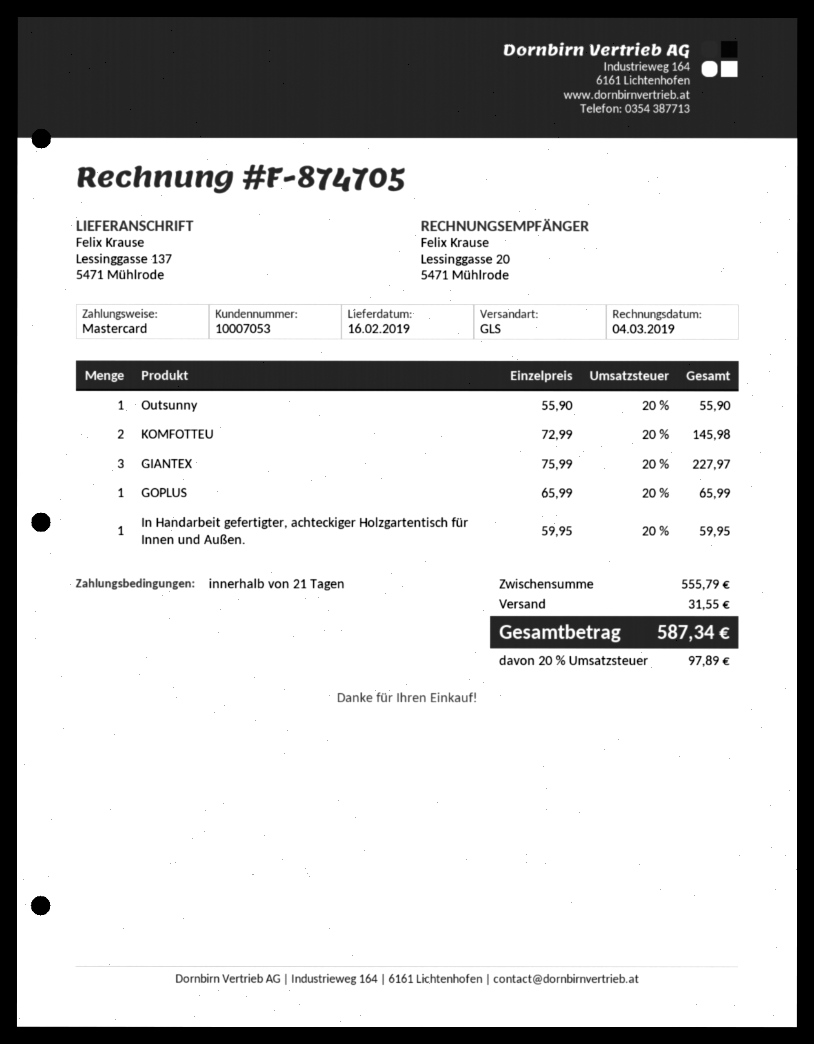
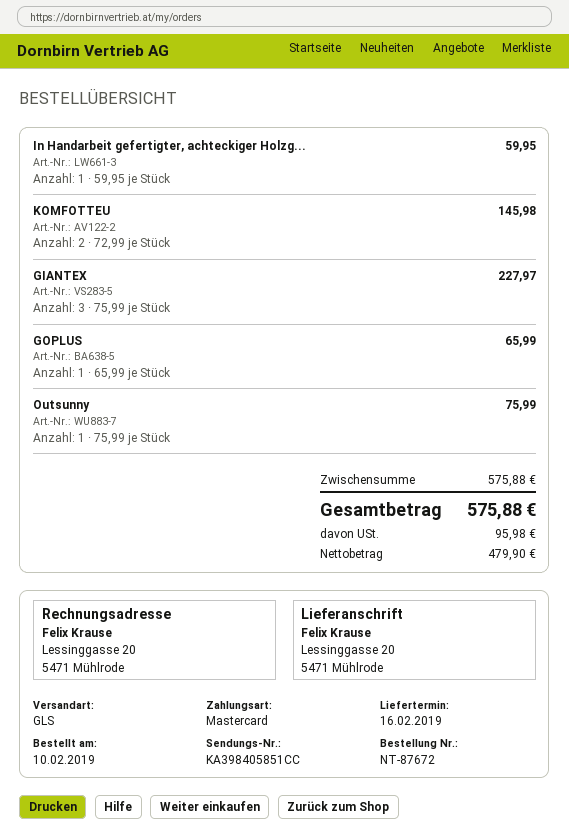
ship to: Lessinggasse 137, 5471 Mühlrode -> Lessinggasse 20, 5471 Mühlrode
Outsunny: 1 x 55.90 = 55.90 -> 1 x 75.99 = 75.99
subtotal: 555.79 -> 575.88
shipping: 31.55 -> none
tax: 97.89 -> 95.98
total: 587.34 -> 575.88

